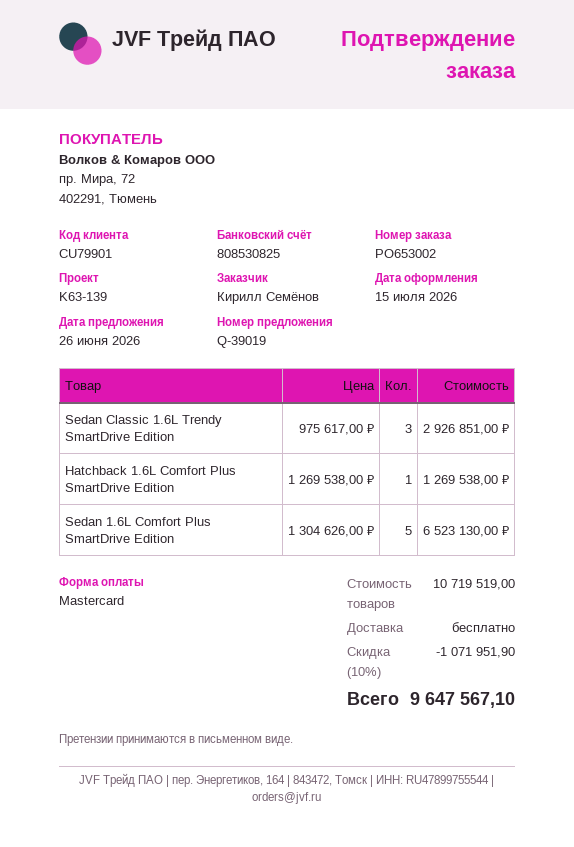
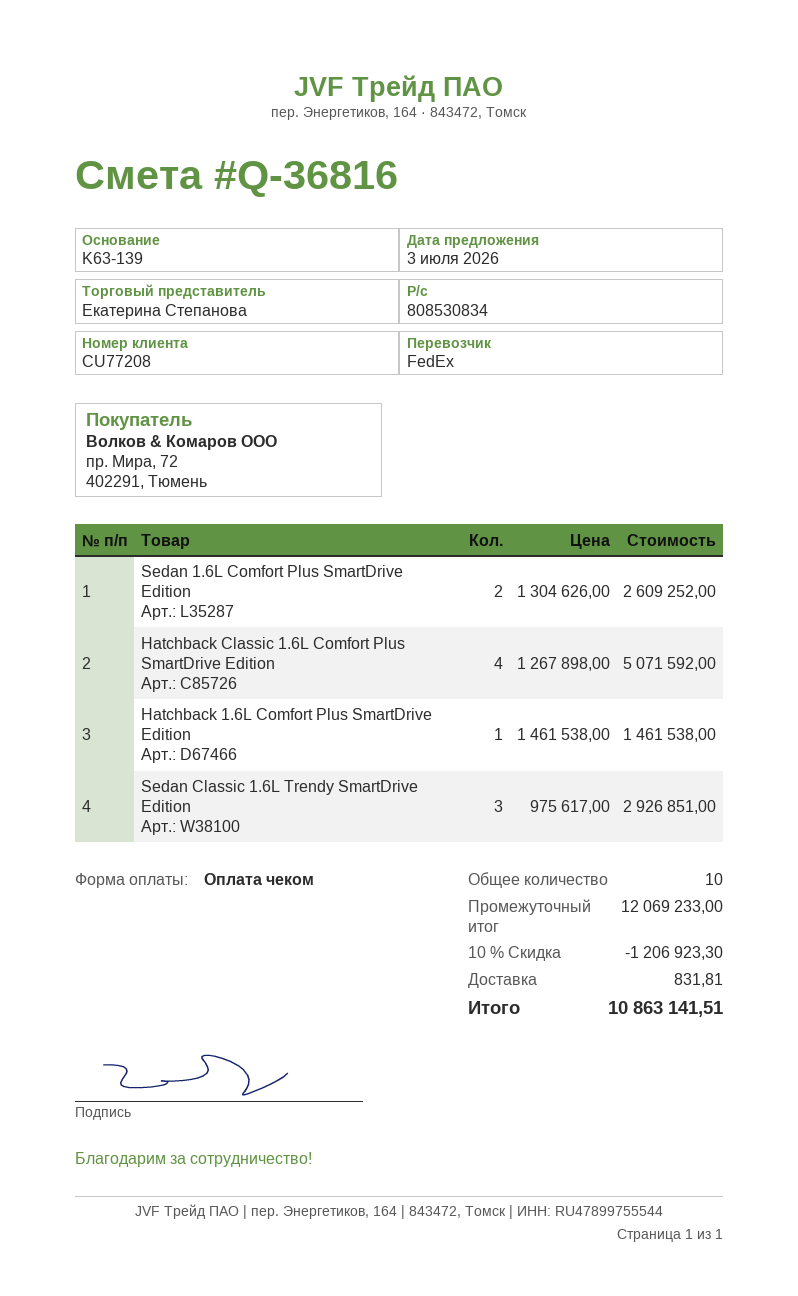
quote number: Q-39019 -> Q-36816
quote date: 2026-06-26 -> 2026-07-03
customer number: CU79901 -> CU77208
payment method: Mastercard -> cheque
bank account: 808530825 -> 808530834
Hatchback 1.6L Comfort Plus SmartDrive Edition: 1 x 1269538.00 = 1269538.00 -> 1 x 1461538.00 = 1461538.00
Sedan 1.6L Comfort Plus SmartDrive Edition: 5 x 1304626.00 = 6523130.00 -> 2 x 1304626.00 = 2609252.00
Hatchback Classic 1.6L Comfort Plus SmartDrive Edition: none -> 4 x 1267898.00 = 5071592.00
subtotal: 10719519.00 -> 12069233.00
discount: 10% = 1071951.90 -> 10% = 1206923.30
shipping: 0.00 -> 831.81
total: 9647567.10 -> 10863141.51

